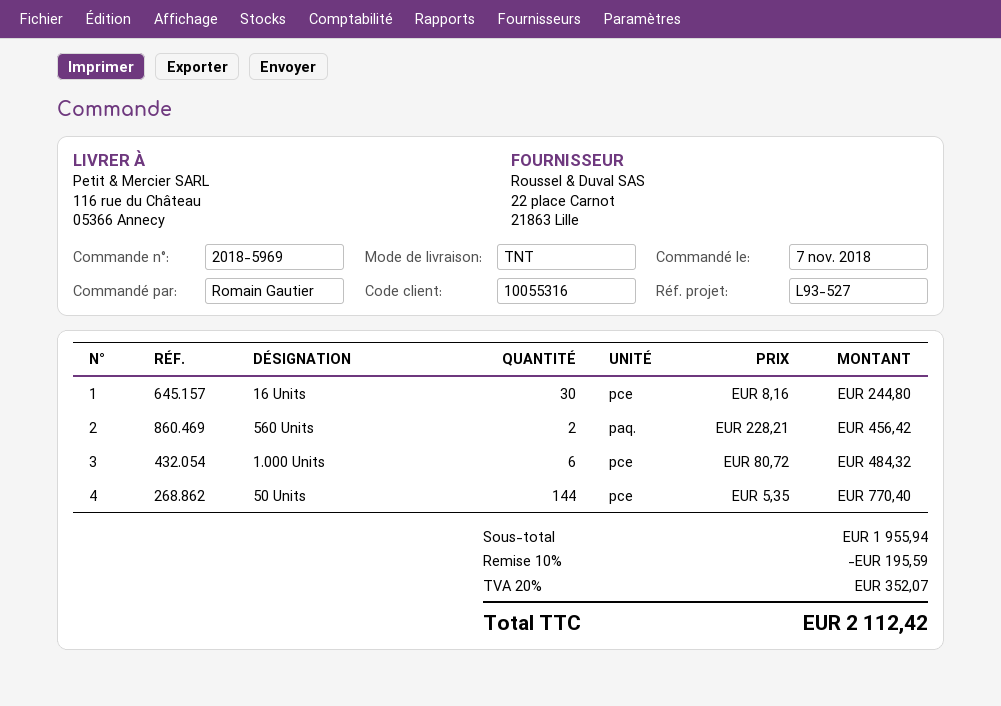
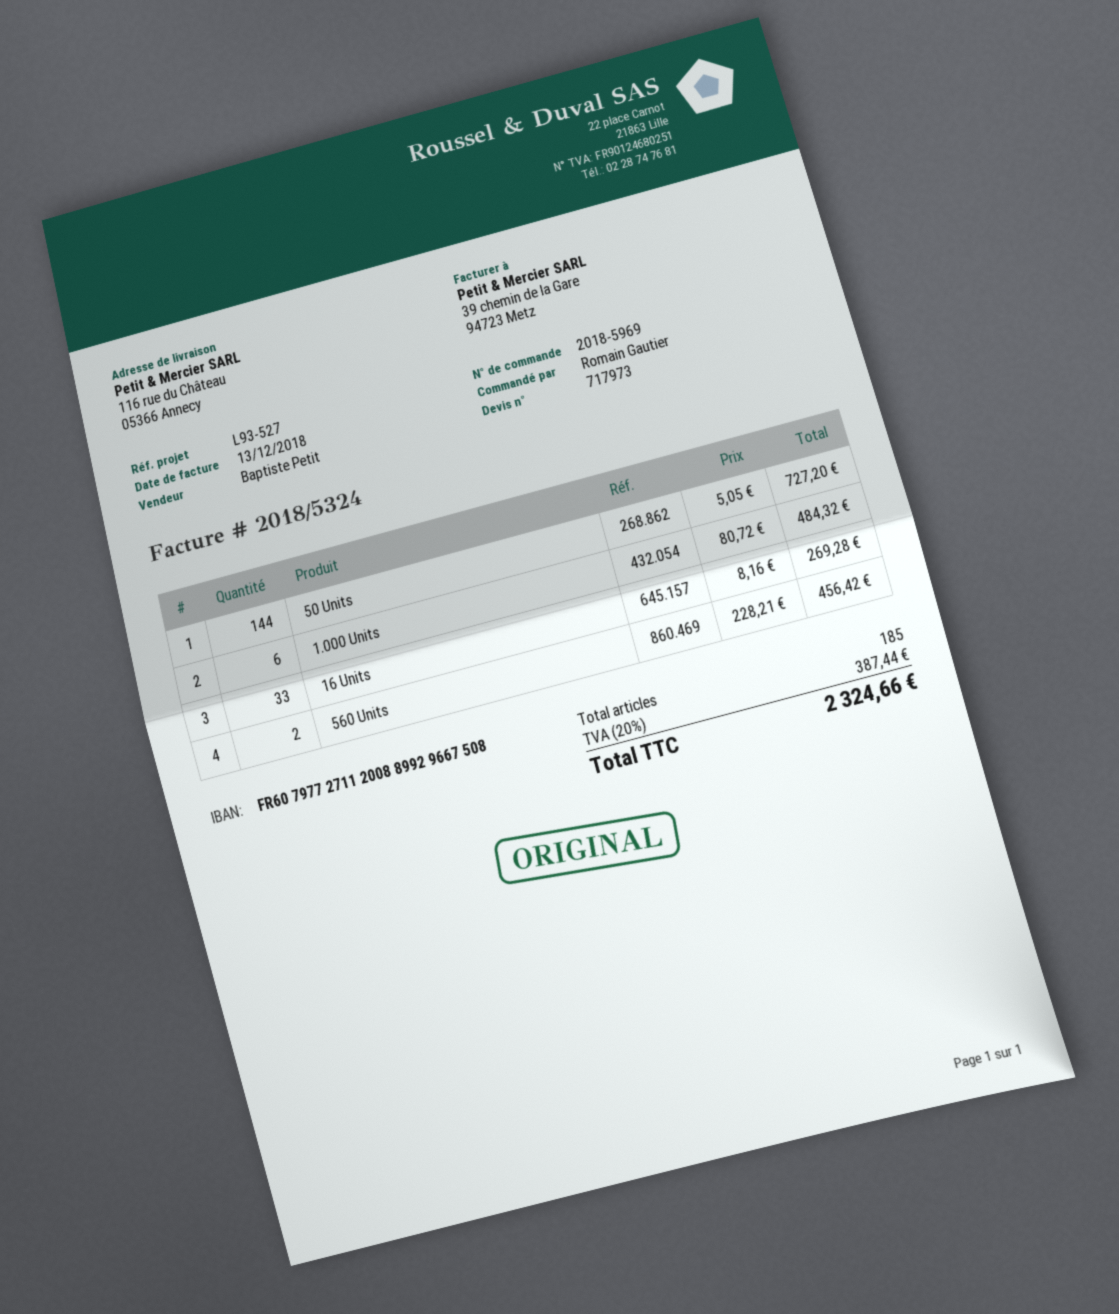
16 Units: 30 x 8.16 = 244.80 -> 33 x 8.16 = 269.28
50 Units: 144 x 5.35 = 770.40 -> 144 x 5.05 = 727.20
discount: 10% = 195.59 -> none
tax: 20% = 352.07 -> 20% = 387.44
total: 2112.42 -> 2324.66

